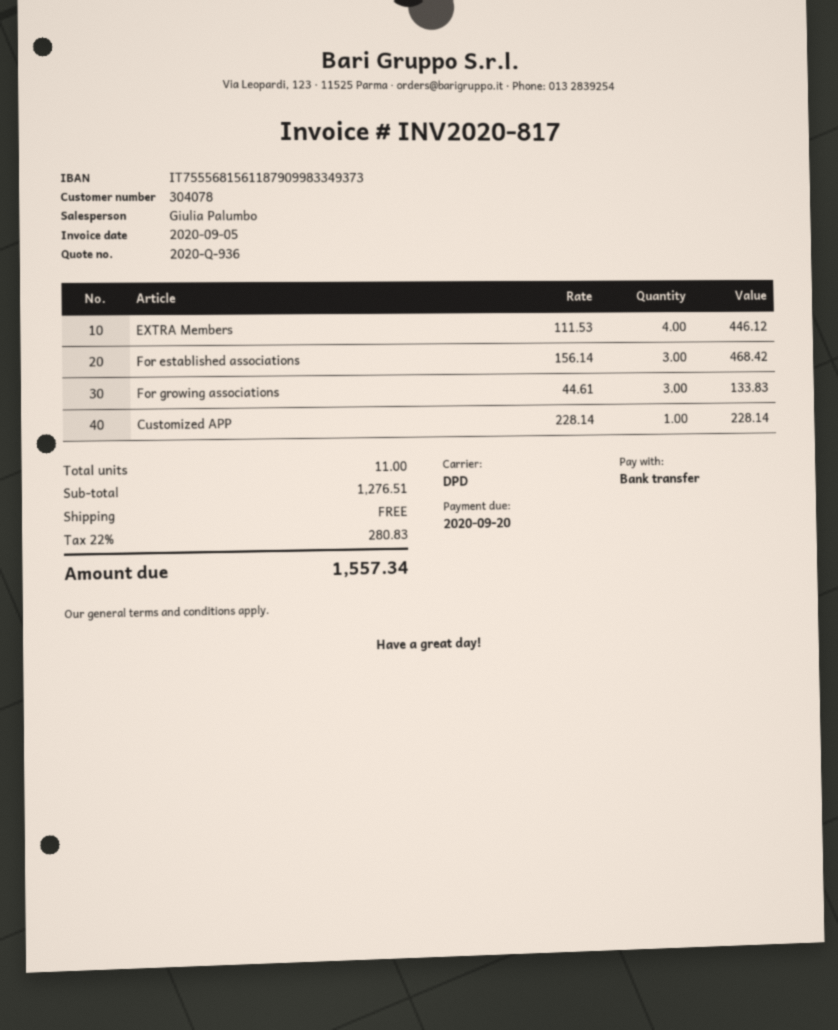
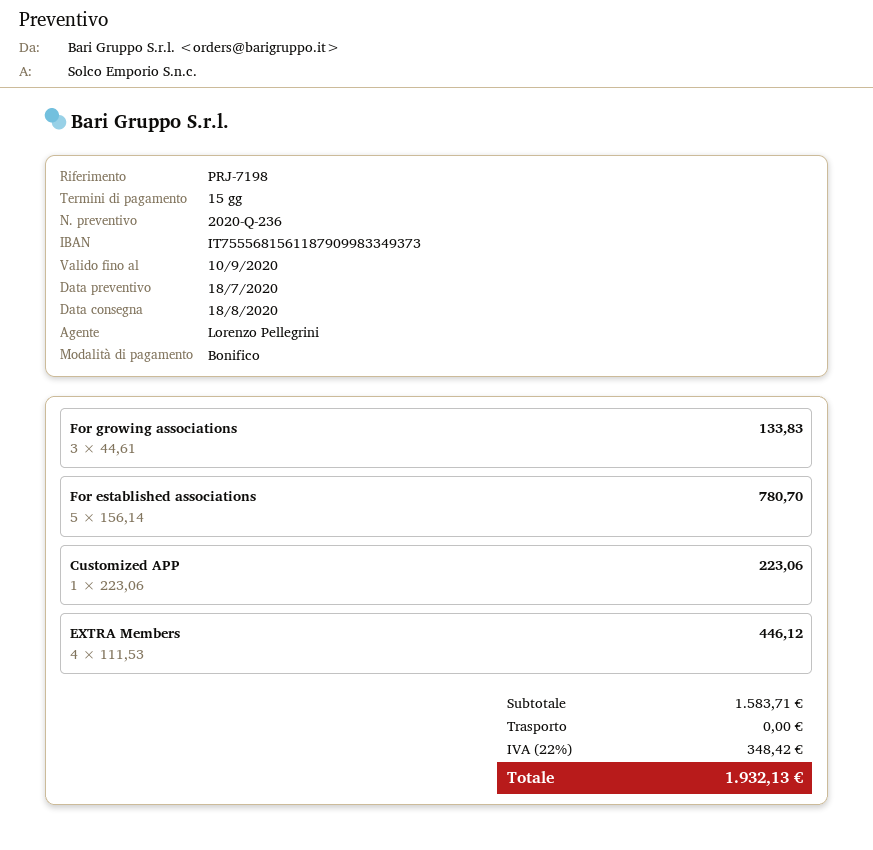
quote number: 2020-Q-936 -> 2020-Q-236
sales rep: Giulia Palumbo -> Lorenzo Pellegrini
For established associations: 3 x 156.14 = 468.42 -> 5 x 156.14 = 780.70
Customized APP: 1 x 228.14 = 228.14 -> 1 x 223.06 = 223.06
subtotal: 1276.51 -> 1583.71
tax: 22% = 280.83 -> 22% = 348.42
total: 1557.34 -> 1932.13

